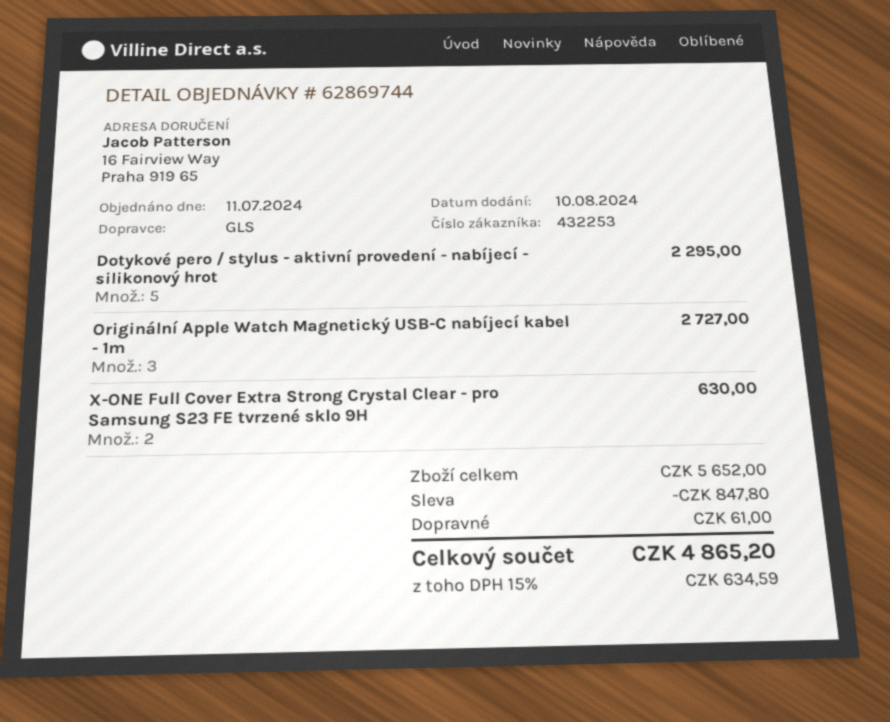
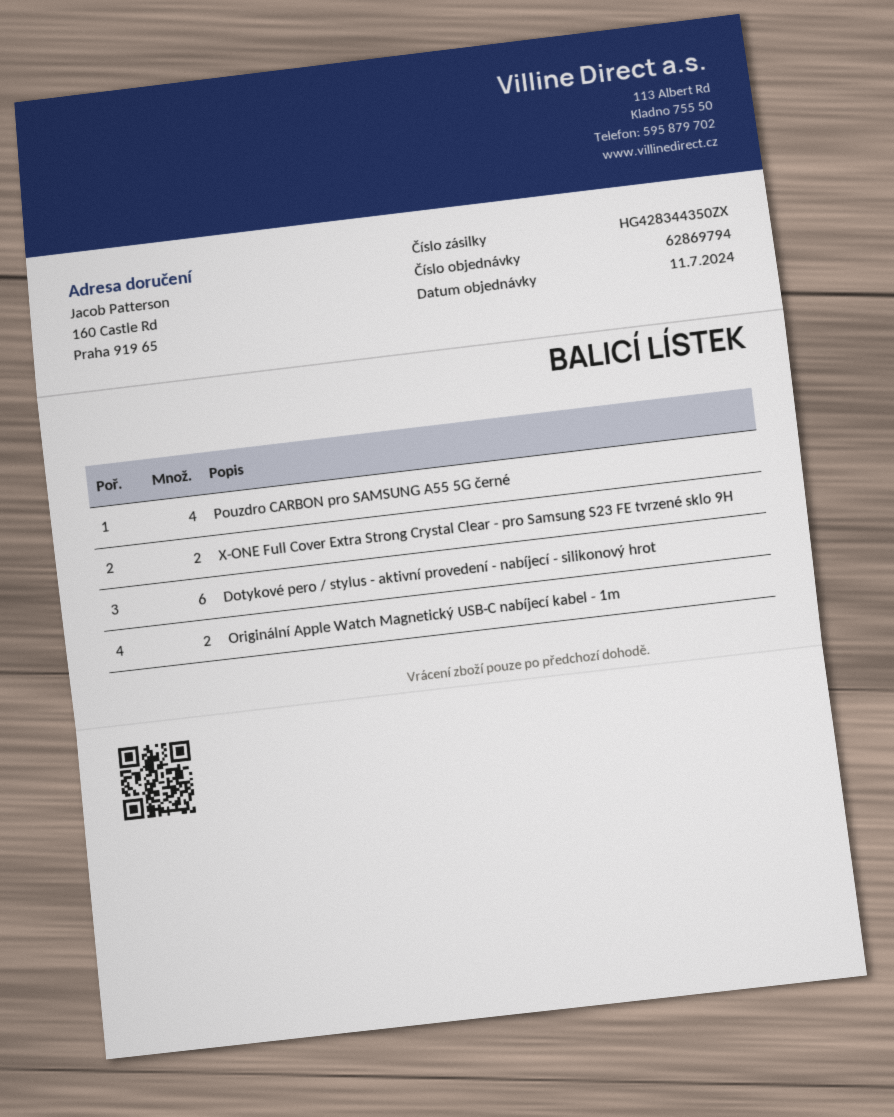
order number: 62869744 -> 62869794
ship to: 16 Fairview Way, Praha 919 65 -> 160 Castle Rd, Praha 919 65
Dotykové pero / stylus - aktivní provedení - nabíjecí - silikonový hrot: 5 -> 6
Originální Apple Watch Magnetický USB-C nabíjecí kabel - 1m: 3 -> 2
Pouzdro CARBON pro SAMSUNG A55 5G černé: none -> 4

